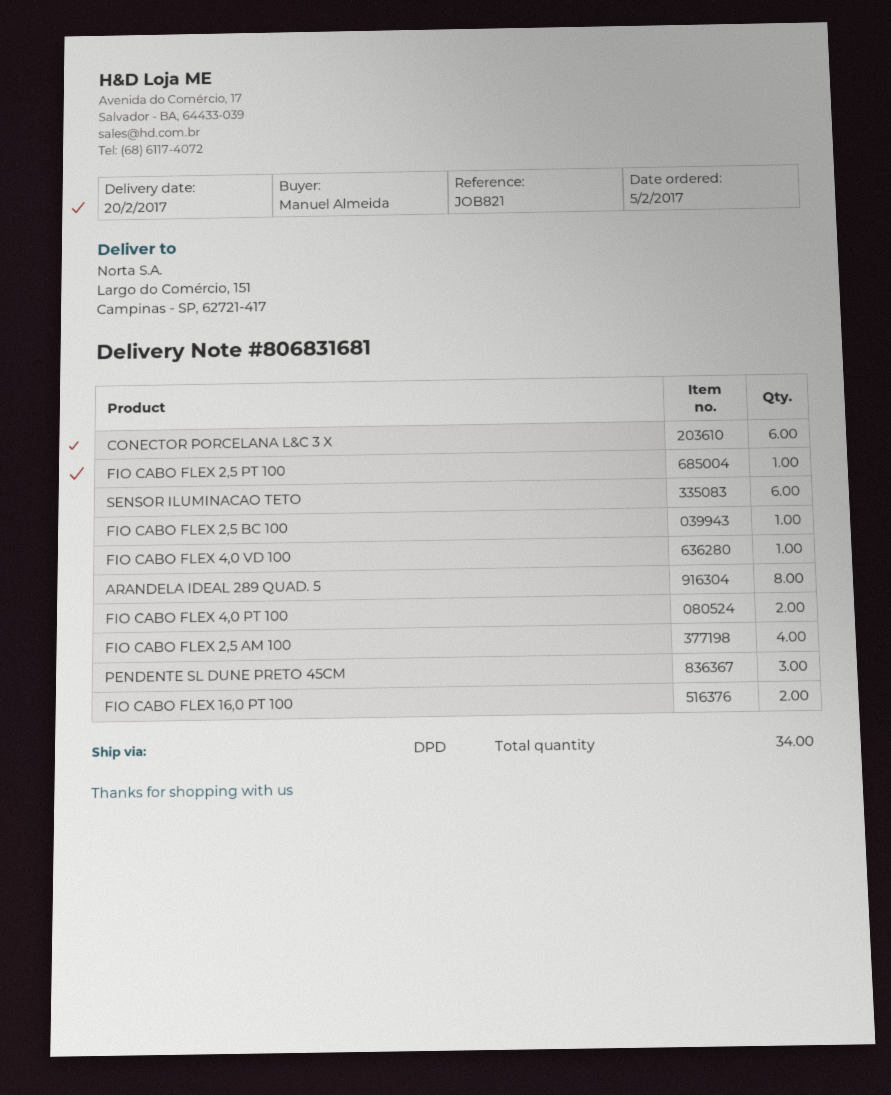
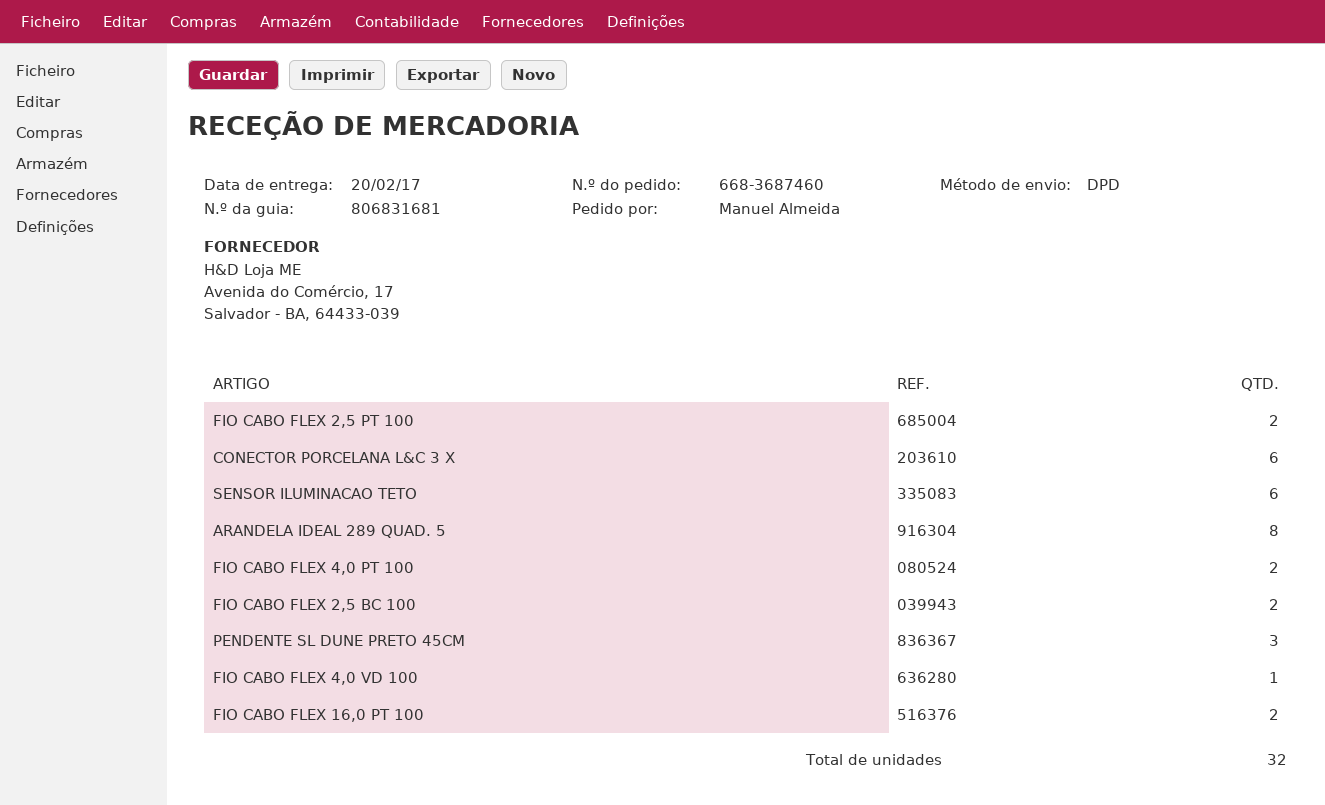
FIO CABO FLEX 2,5 PT 100: 1 -> 2
FIO CABO FLEX 2,5 BC 100: 1 -> 2
FIO CABO FLEX 2,5 AM 100: 4 -> none
total quantity: 34 -> 32

